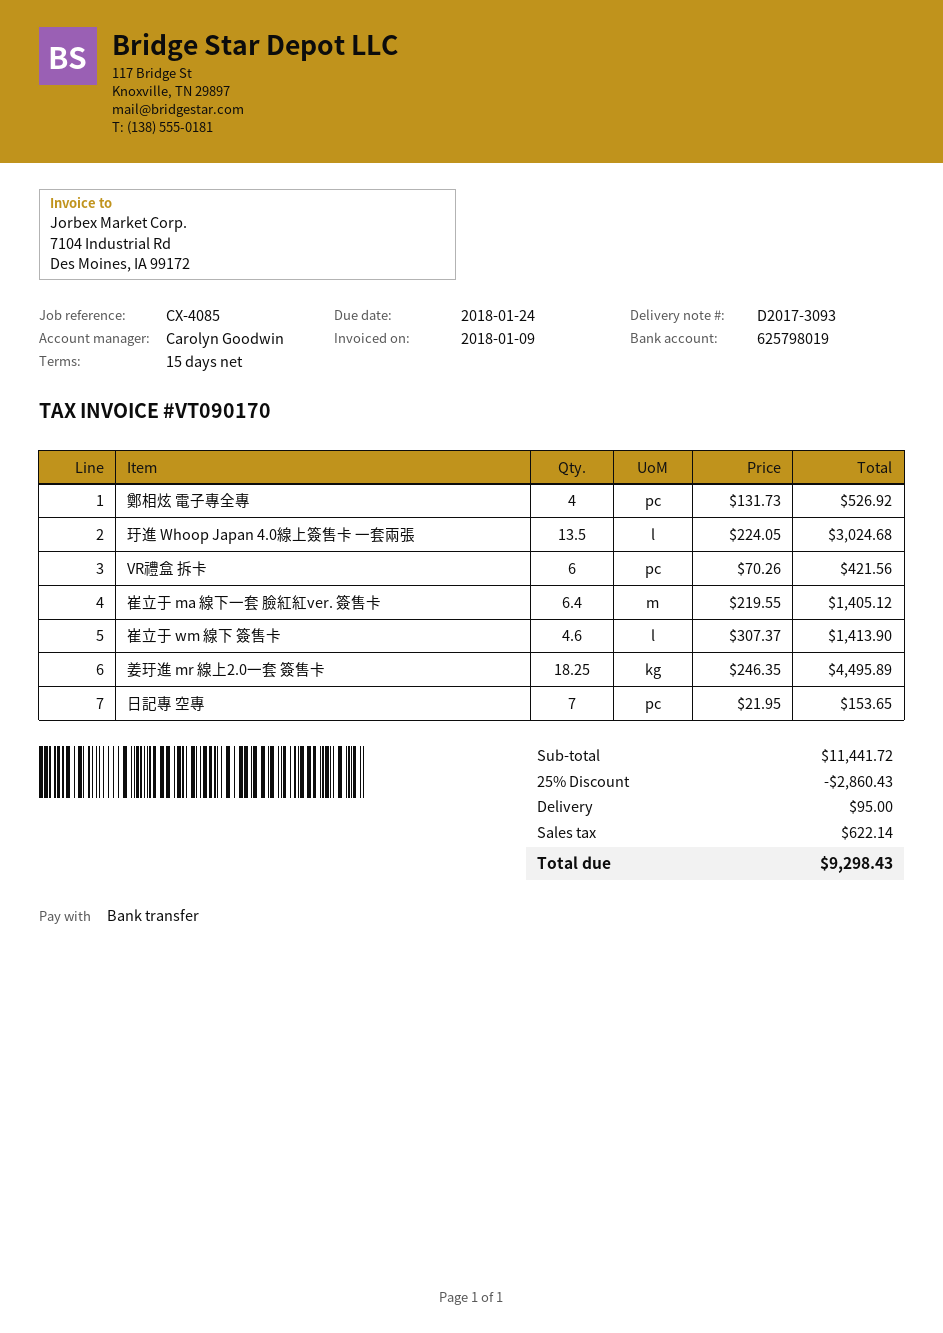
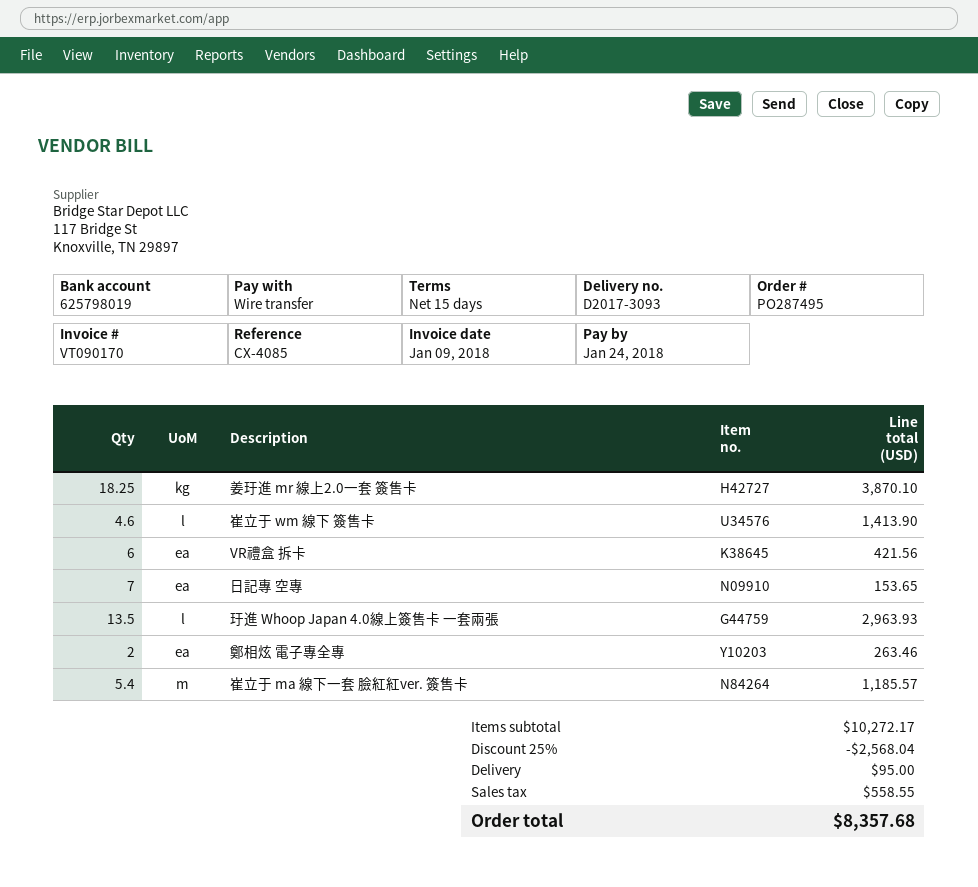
鄭相炫 電子專全專: 4 for 526.92 -> 2 for 263.46
玗進 Whoop Japan 4.0線上簽售卡 一套兩張: 13.5 for 3024.68 -> 13.5 for 2963.93
崔立于 ma 線下一套 臉紅紅ver. 簽售卡: 6.4 for 1405.12 -> 5.4 for 1185.57
姜玗進 mr 線上2.0一套 簽售卡: 18.25 for 4495.89 -> 18.25 for 3870.10
subtotal: 11441.72 -> 10272.17
discount: 25% = 2860.43 -> 25% = 2568.04
tax: 622.14 -> 558.55
total: 9298.43 -> 8357.68

